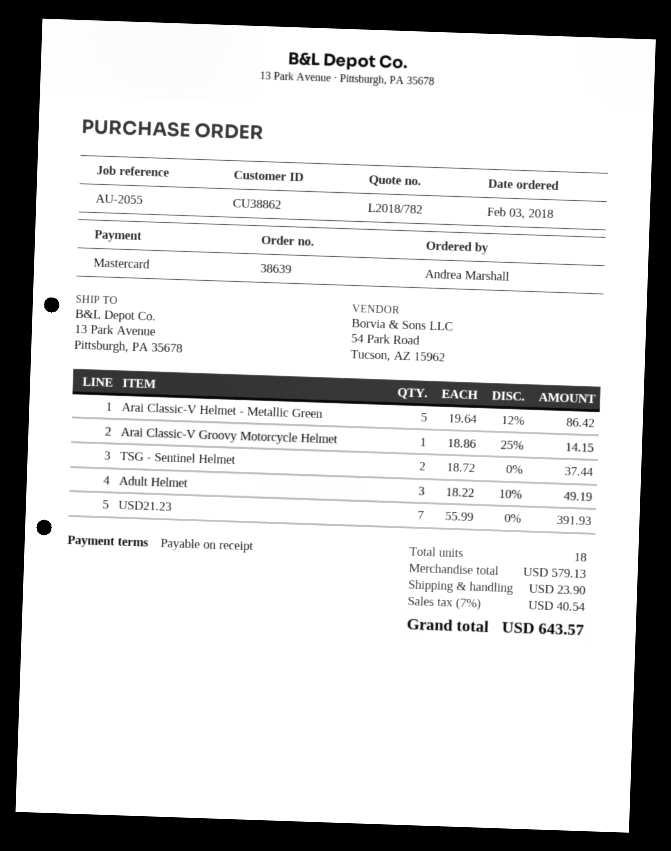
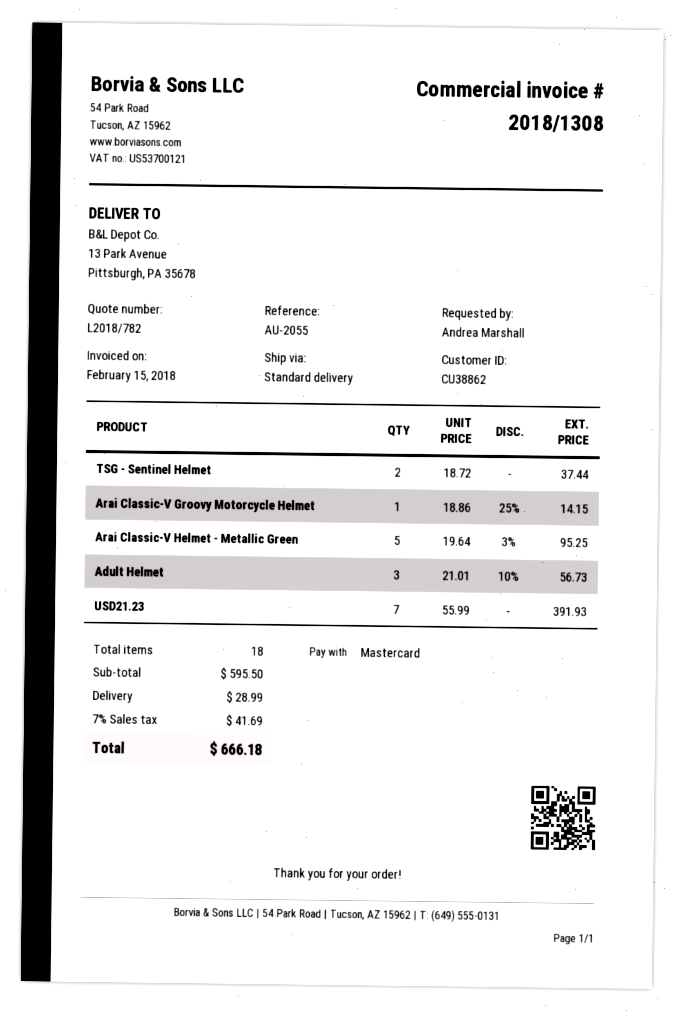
Arai Classic-V Helmet - Metallic Green: 5 x 19.64 - 12% = 86.42 -> 5 x 19.64 - 3% = 95.25
Adult Helmet: 3 x 18.22 - 10% = 49.19 -> 3 x 21.01 - 10% = 56.73
subtotal: 579.13 -> 595.50
shipping: 23.90 -> 28.99
tax: 7% = 40.54 -> 7% = 41.69
total: 643.57 -> 666.18

